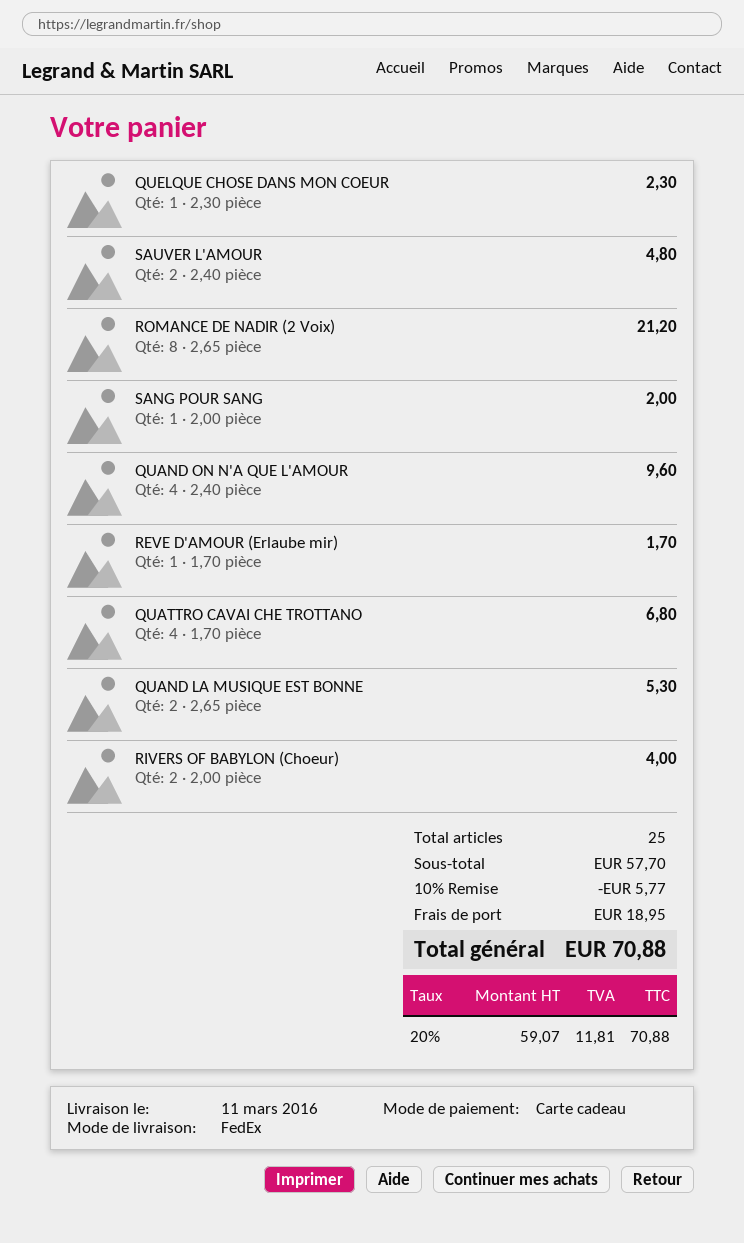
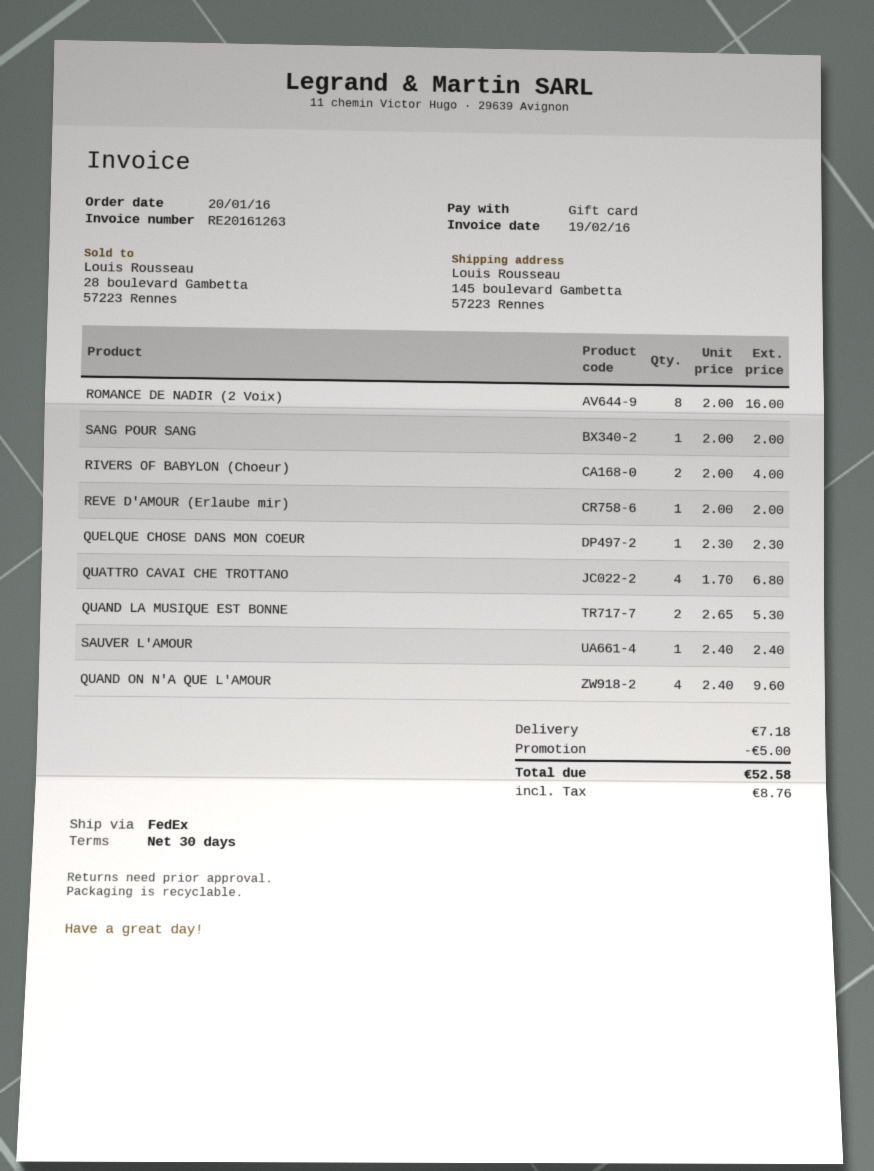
SAUVER L'AMOUR: 2 x 2.40 = 4.80 -> 1 x 2.40 = 2.40
ROMANCE DE NADIR (2 Voix): 8 x 2.65 = 21.20 -> 8 x 2.00 = 16.00
REVE D'AMOUR (Erlaube mir): 1 x 1.70 = 1.70 -> 1 x 2.00 = 2.00
discount: 5.77 -> 5.00
shipping: 18.95 -> 7.18
tax: 11.81 -> 8.76
total: 70.88 -> 52.58

